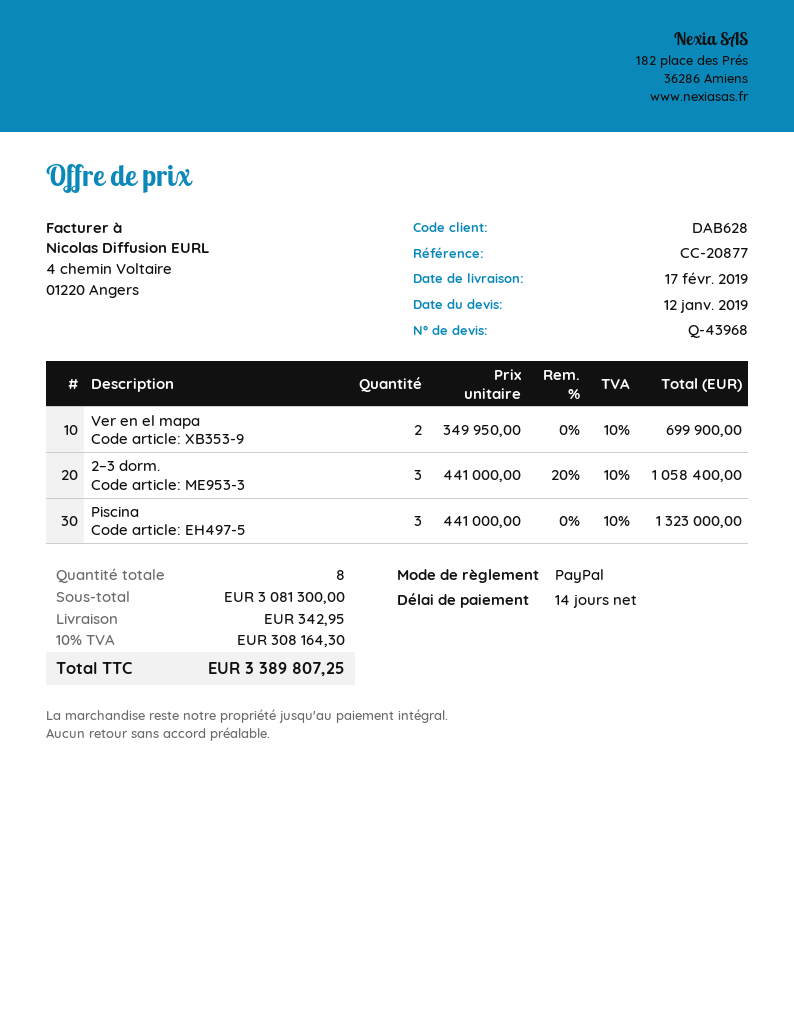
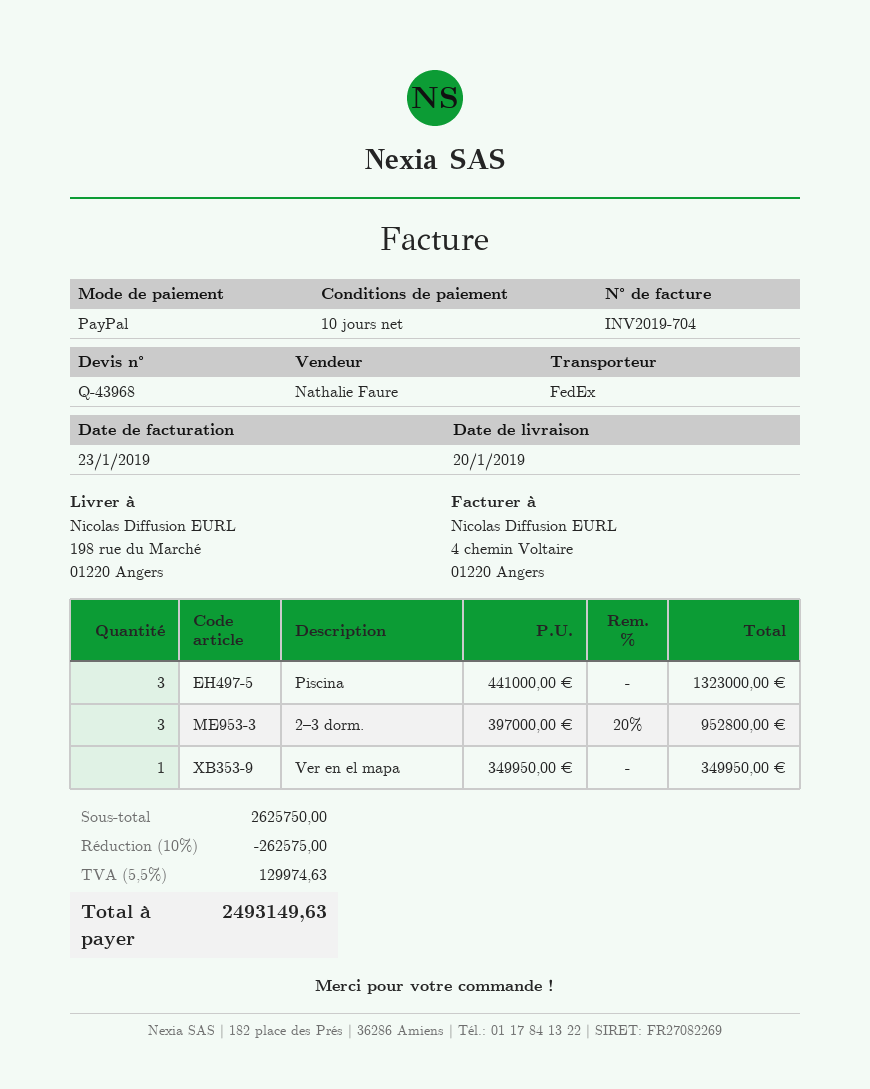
delivery date: 2019-02-17 -> 2019-01-20
payment terms: 14 days -> 10 days
Ver en el mapa: 2 x 349950.00 = 699900.00 -> 1 x 349950.00 = 349950.00
2–3 dorm.: 3 x 441000.00 - 20% = 1058400.00 -> 3 x 397000.00 - 20% = 952800.00
subtotal: 3081300.00 -> 2625750.00
discount: none -> 10% = 262575.00
shipping: 342.95 -> none
tax: 10% = 308164.30 -> 5.5% = 129974.63
total: 3389807.25 -> 2493149.63

